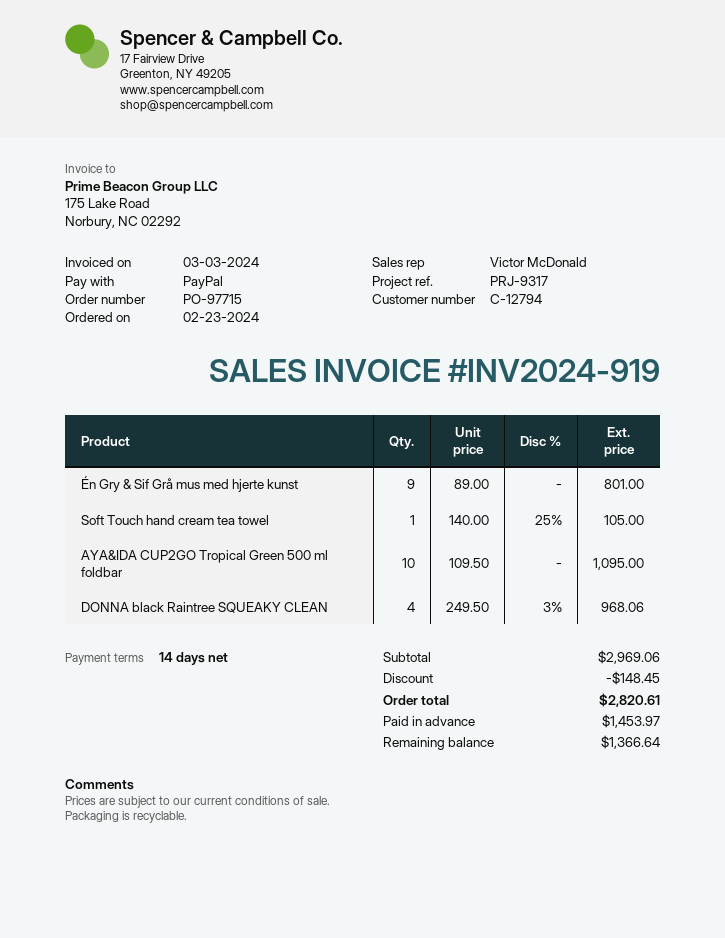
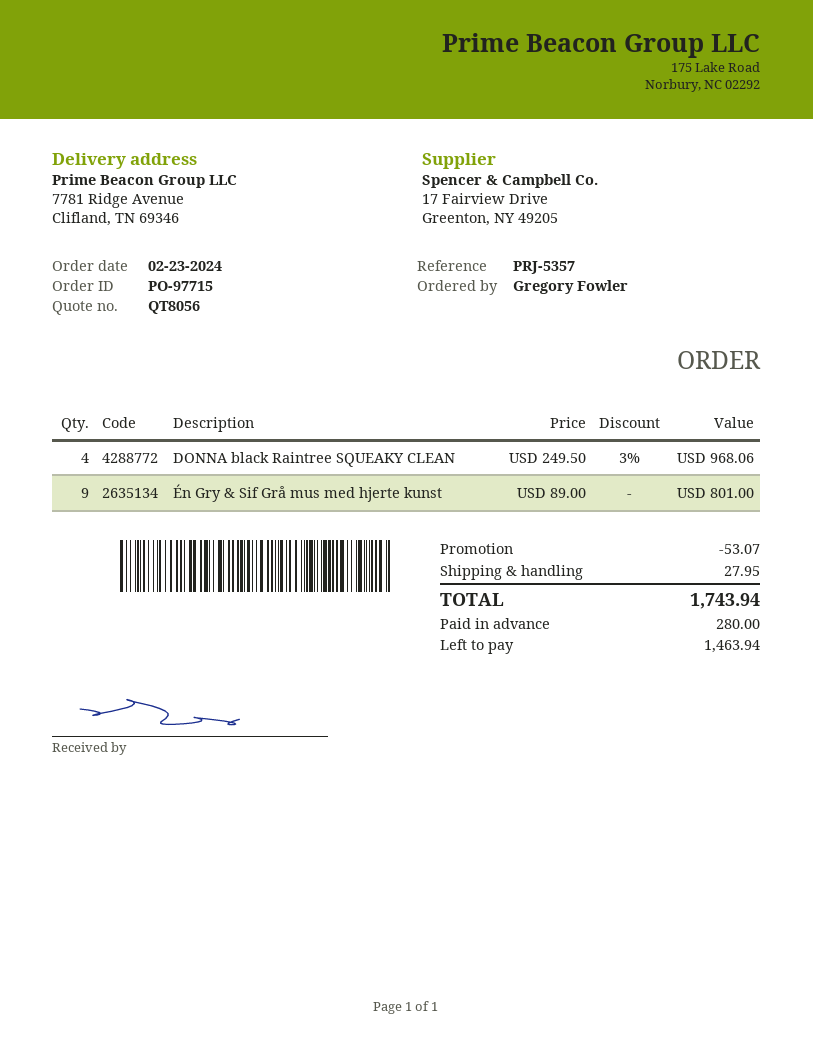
reference: PRJ-9317 -> PRJ-5357
Soft Touch hand cream tea towel: 1 x 140.00 - 25% = 105.00 -> none
AYA&IDA CUP2GO Tropical Green 500 ml foldbar: 10 x 109.50 = 1095.00 -> none
discount: 148.45 -> 53.07
shipping: none -> 27.95
total: 2820.61 -> 1743.94
deposit: 1453.97 -> 280.00
balance: 1366.64 -> 1463.94

